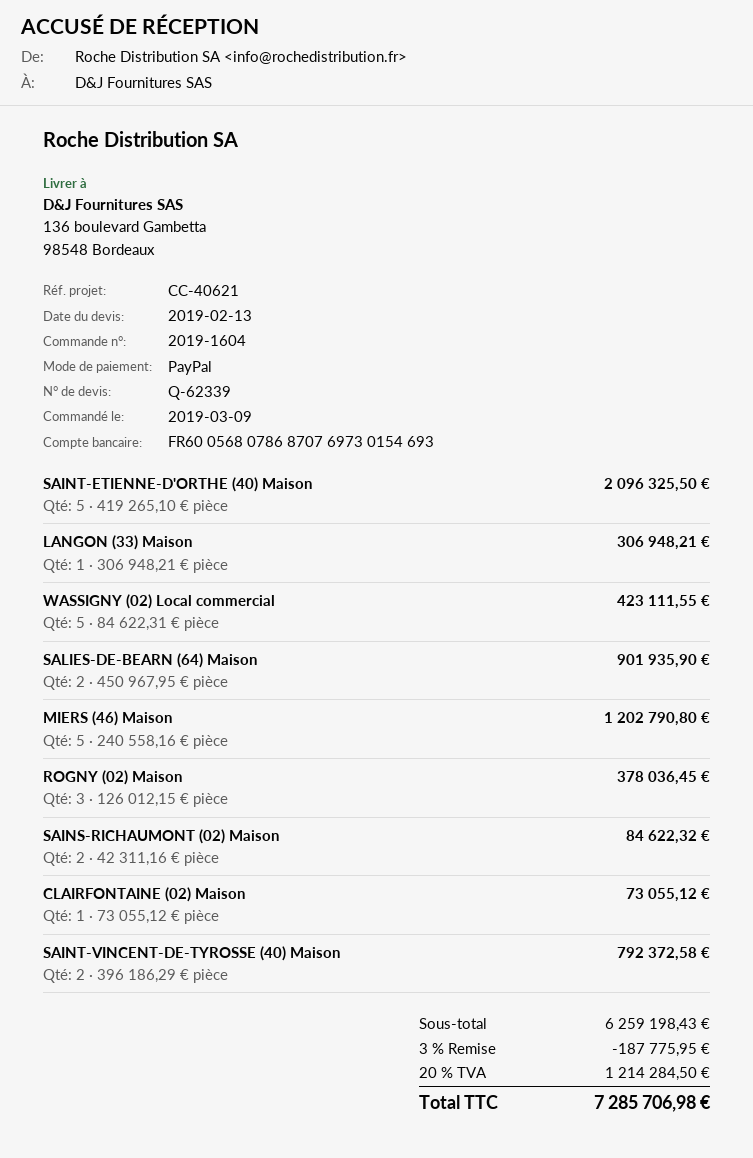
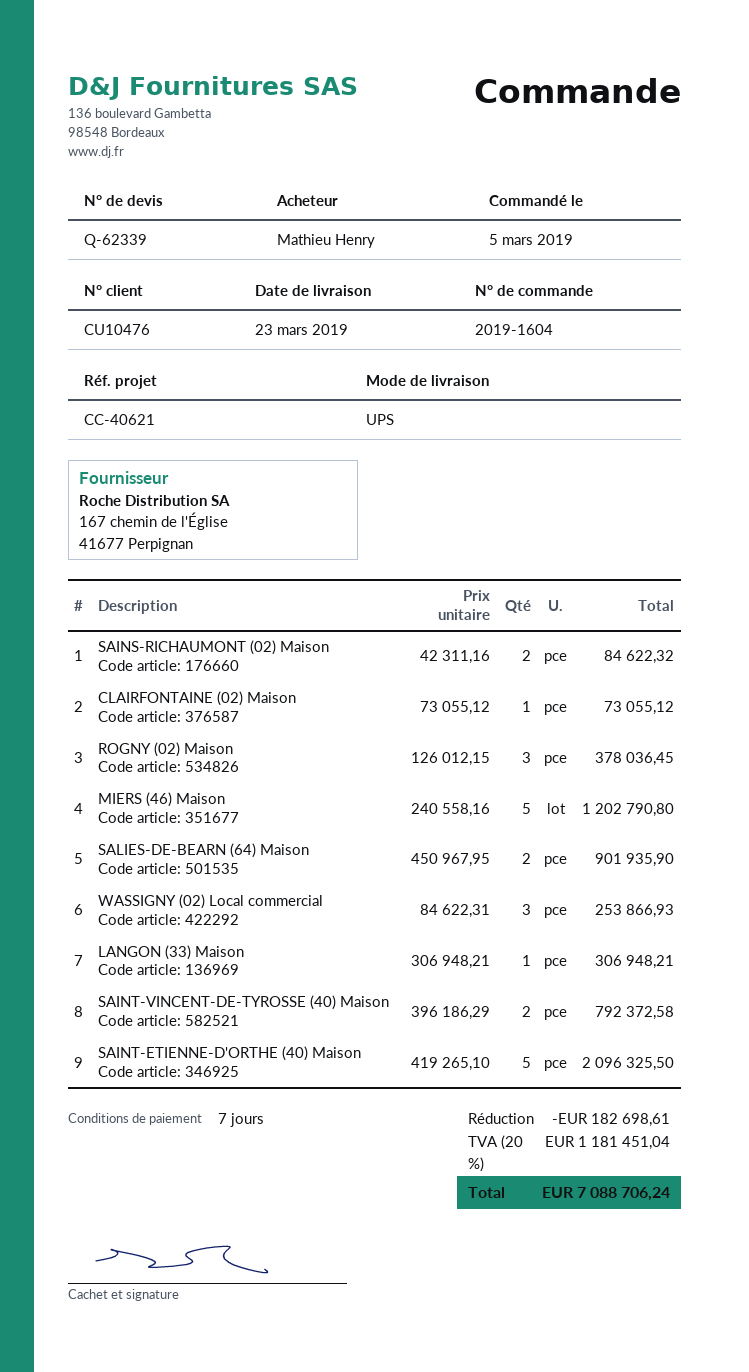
order date: 2019-03-09 -> 2019-03-05
WASSIGNY (02) Local commercial: 5 x 84622.31 = 423111.55 -> 3 x 84622.31 = 253866.93
discount: 187775.95 -> 182698.61
tax: 20% = 1214284.50 -> 20% = 1181451.04
total: 7285706.98 -> 7088706.24

